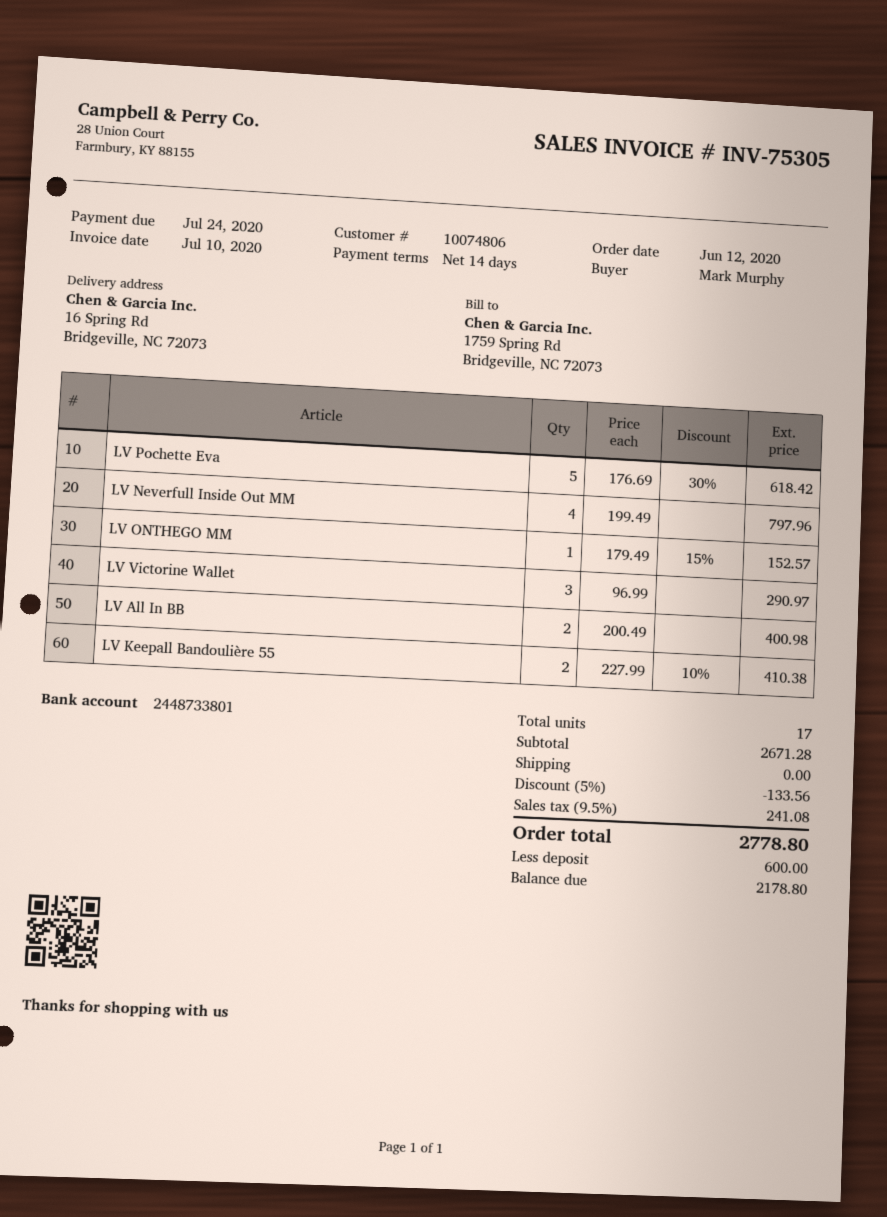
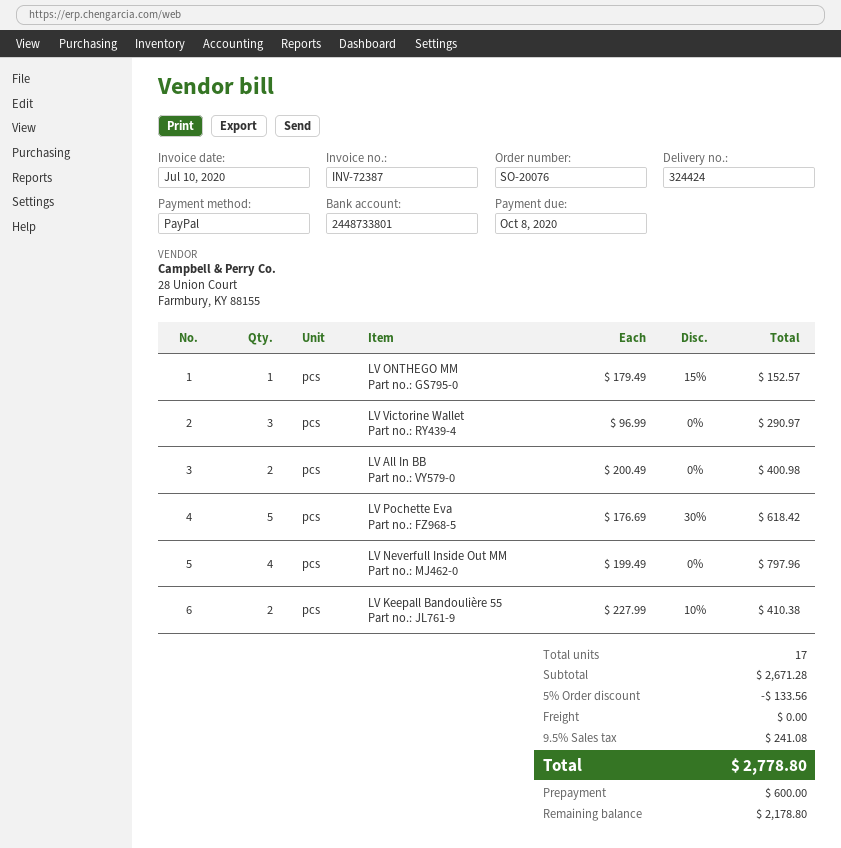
invoice number: INV-75305 -> INV-72387
due date: 2020-07-24 -> 2020-10-08

